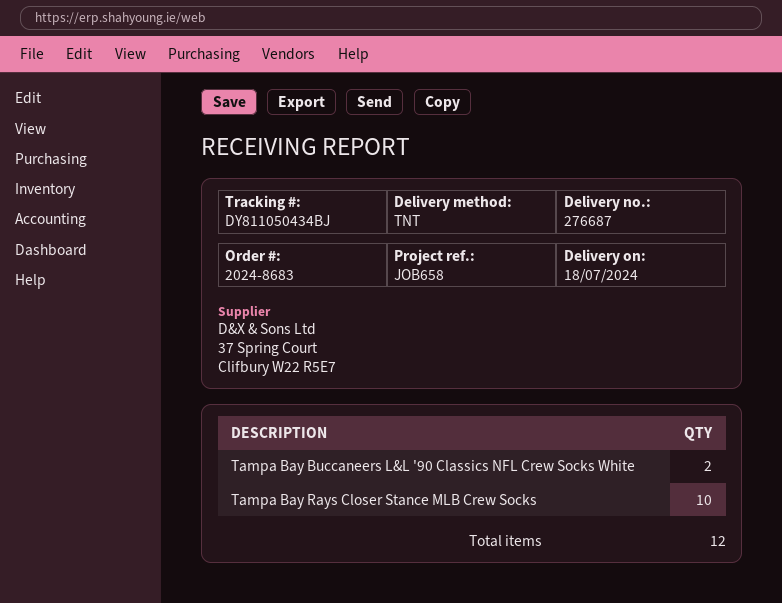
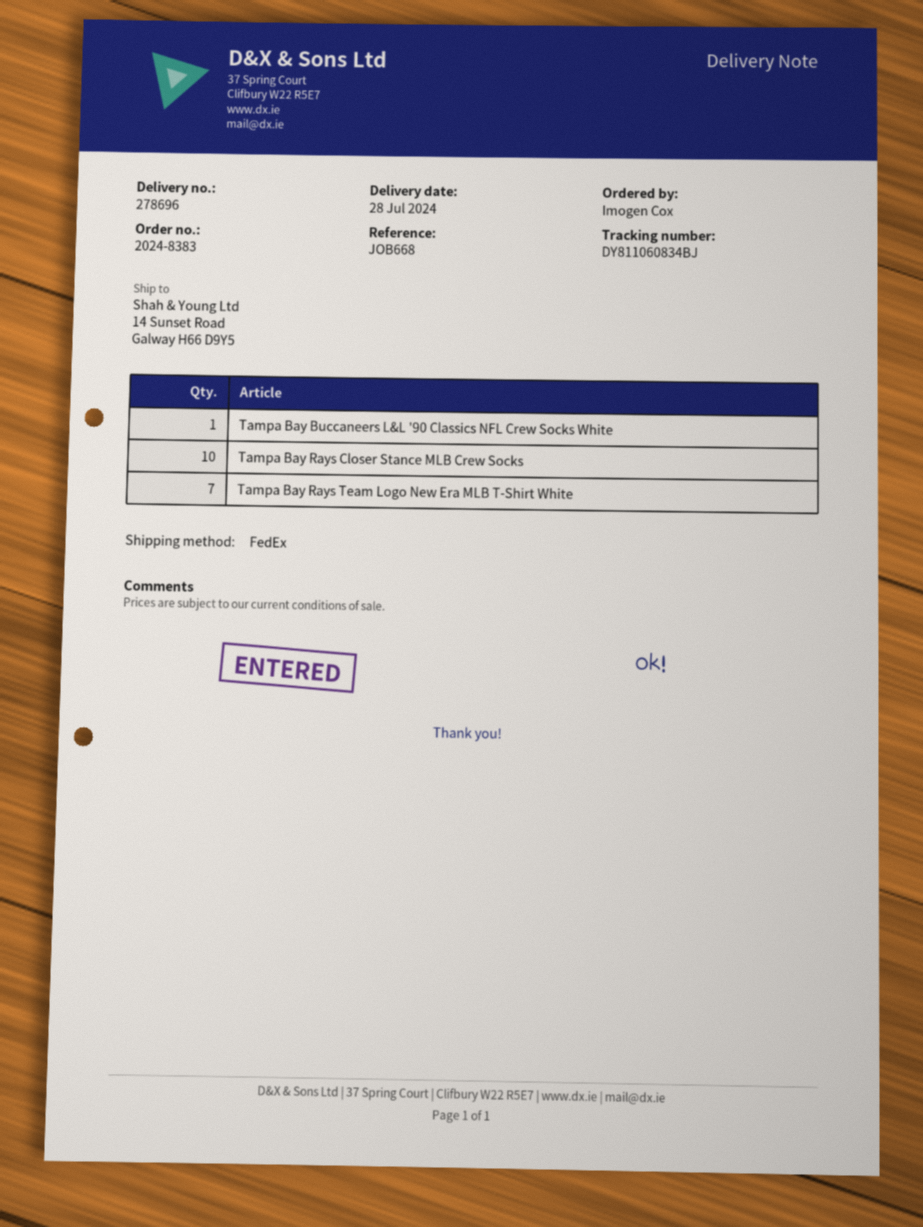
order number: 2024-8683 -> 2024-8383
delivery note number: 276687 -> 278696
delivery date: 2024-07-18 -> 2024-07-28
reference: JOB658 -> JOB668
shipping method: TNT -> FedEx
tracking number: DY811050434BJ -> DY811060834BJ
Tampa Bay Buccaneers L&L '90 Classics NFL Crew Socks White: 2 -> 1
Tampa Bay Rays Team Logo New Era MLB T-Shirt White: none -> 7

